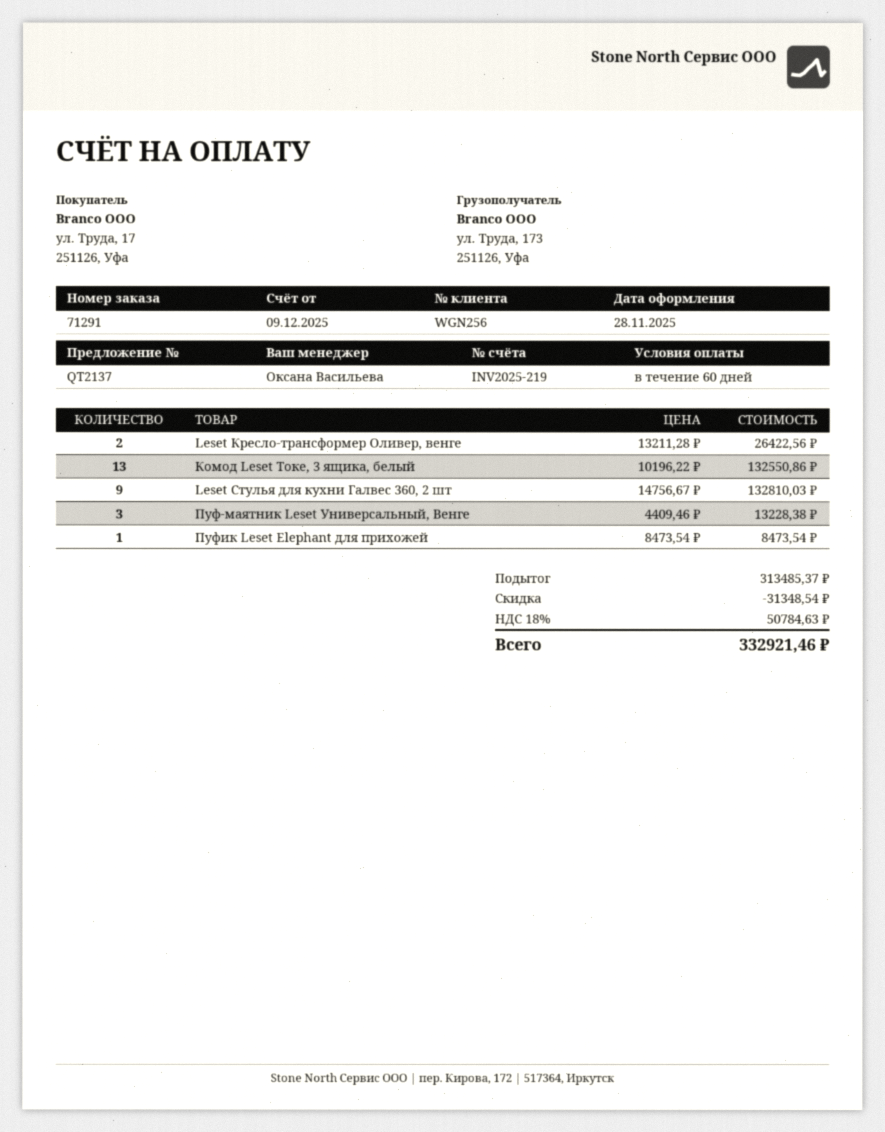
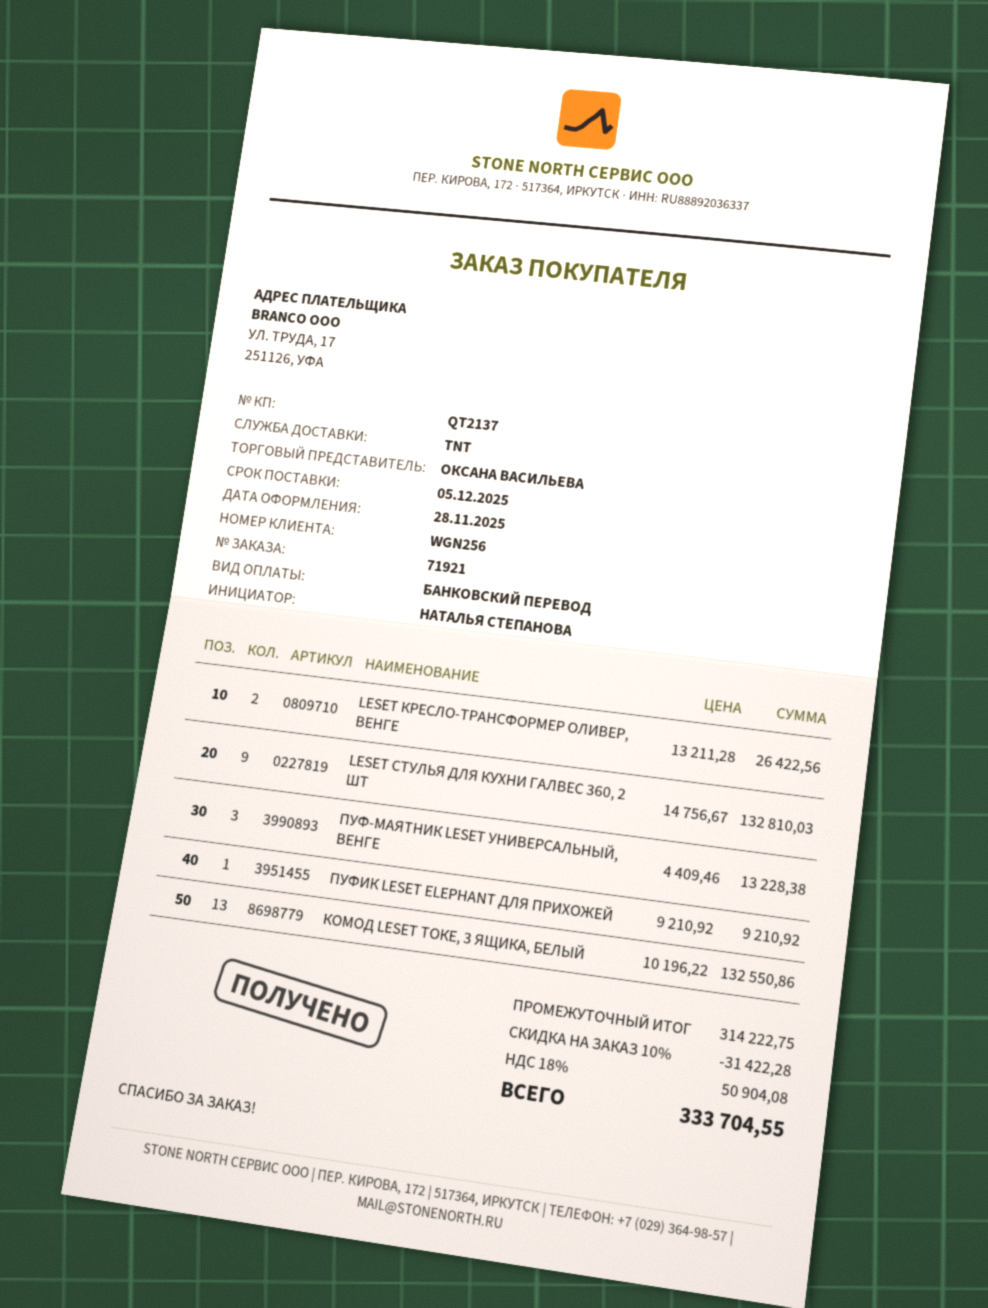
order number: 71291 -> 71921
Пуфик Leset Elephant для прихожей: 1 x 8473.54 = 8473.54 -> 1 x 9210.92 = 9210.92
subtotal: 313485.37 -> 314222.75
discount: 31348.54 -> 31422.28
tax: 18% = 50784.63 -> 18% = 50904.08
total: 332921.46 -> 333704.55

